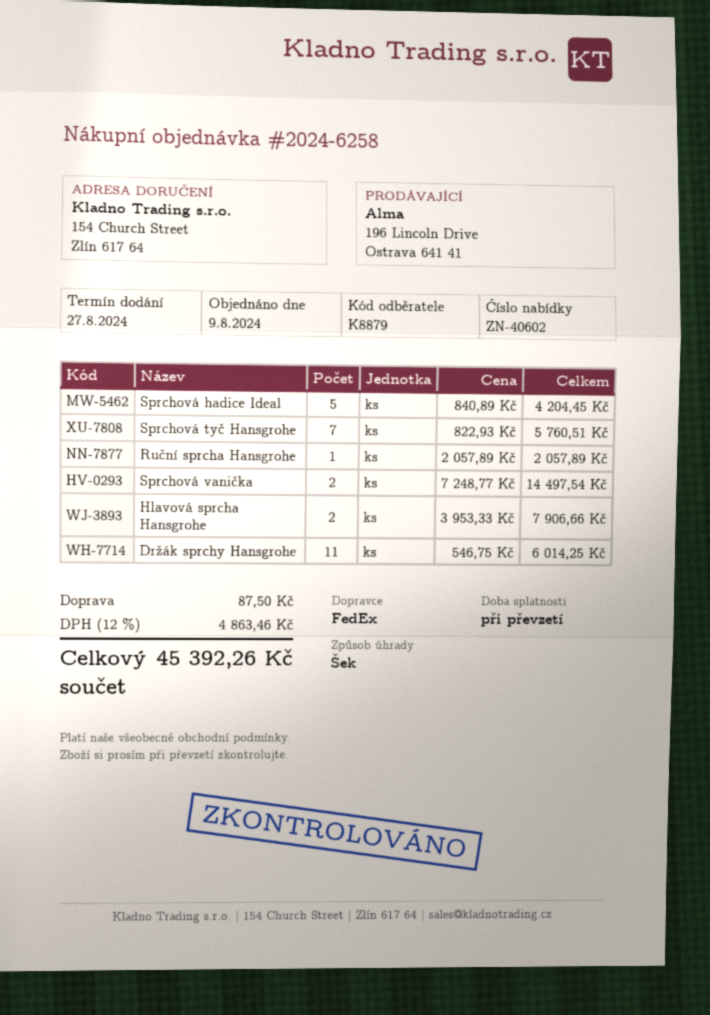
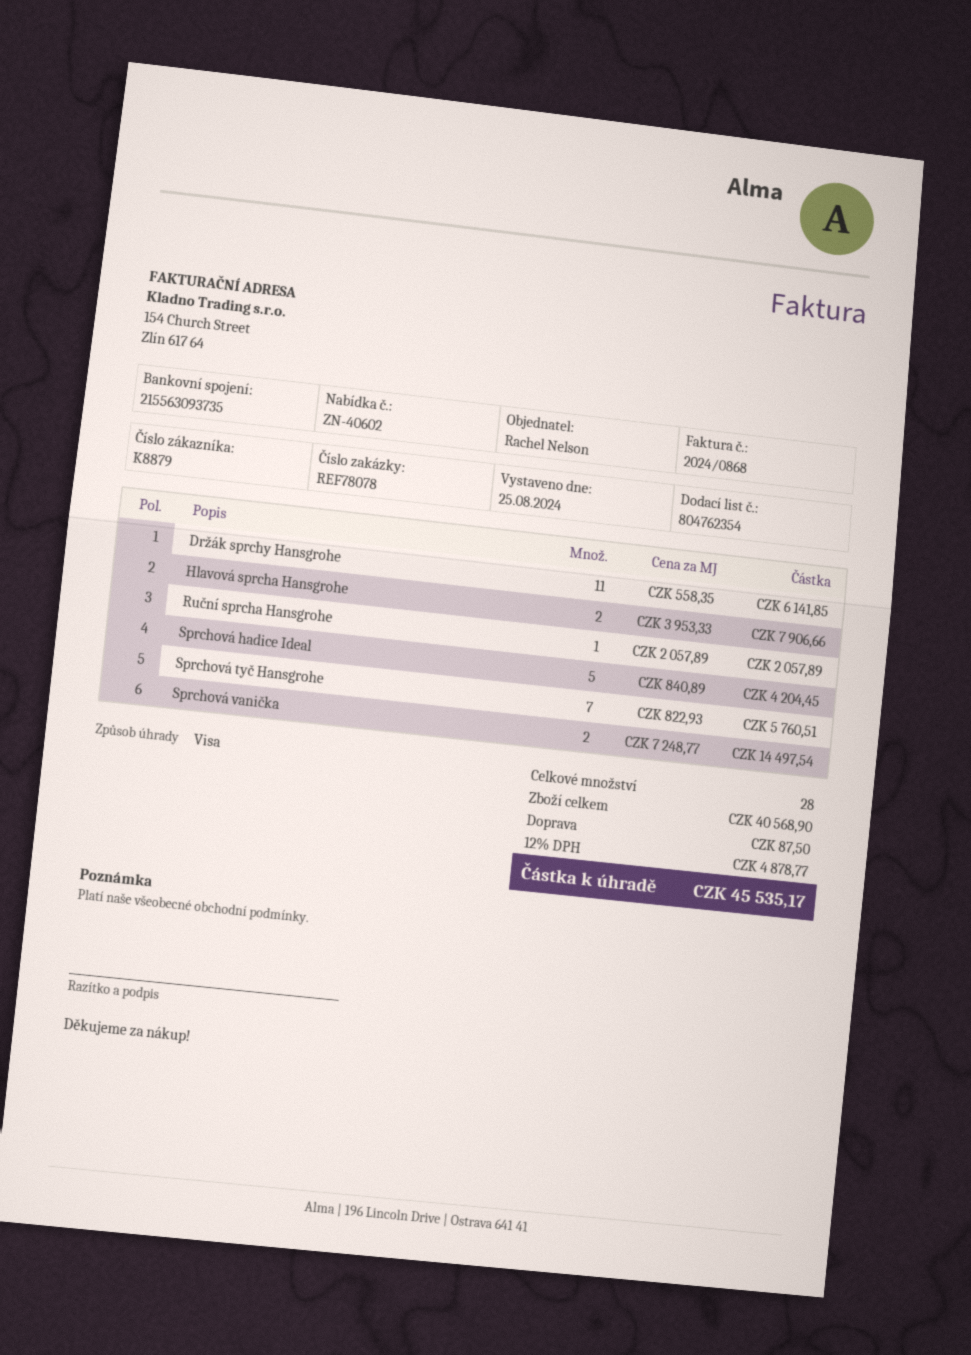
payment method: cheque -> Visa
Držák sprchy Hansgrohe: 11 x 546.75 = 6014.25 -> 11 x 558.35 = 6141.85
tax: 12% = 4863.46 -> 12% = 4878.77
total: 45392.26 -> 45535.17

